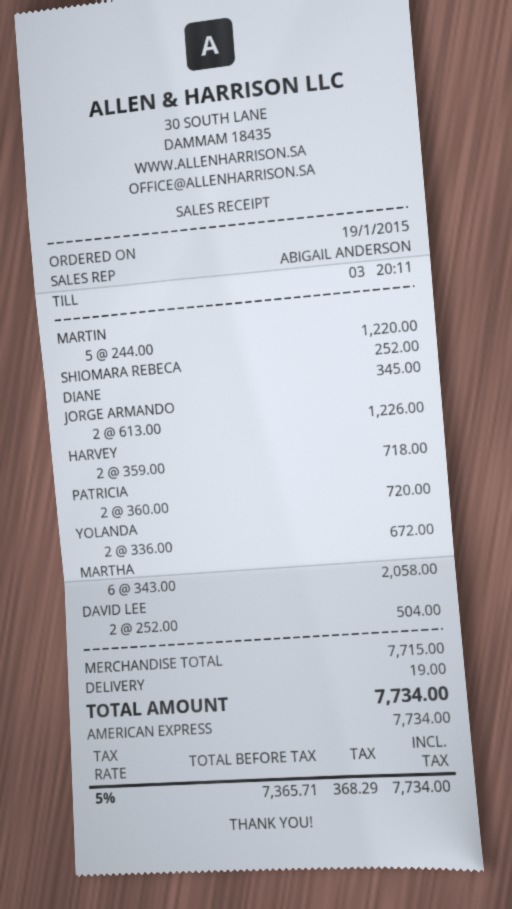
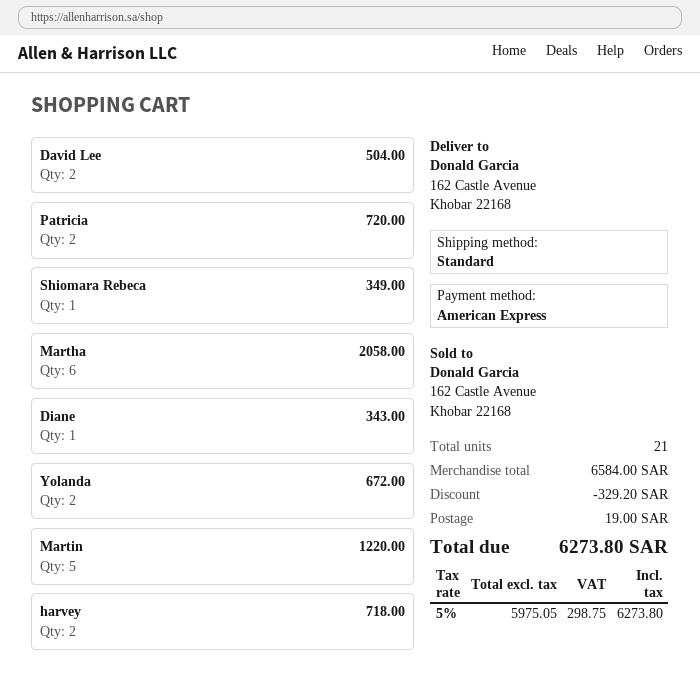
SHIOMARA REBECA: 1 for 252.00 -> 1 for 349.00
DIANE: 1 for 345.00 -> 1 for 343.00
JORGE ARMANDO: 2 for 1226.00 -> none
subtotal: 7715.00 -> 6584.00
discount: none -> 329.20
net: 7365.71 -> 5975.05
tax: 5% = 368.29 -> 5% = 298.75
total: 7734.00 -> 6273.80

